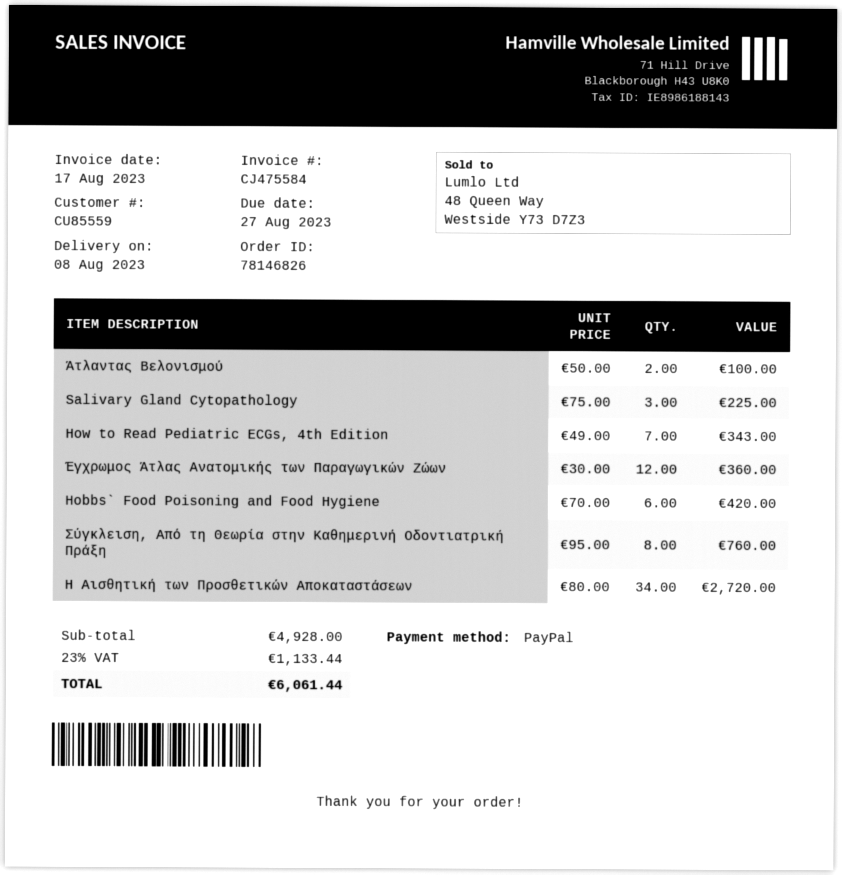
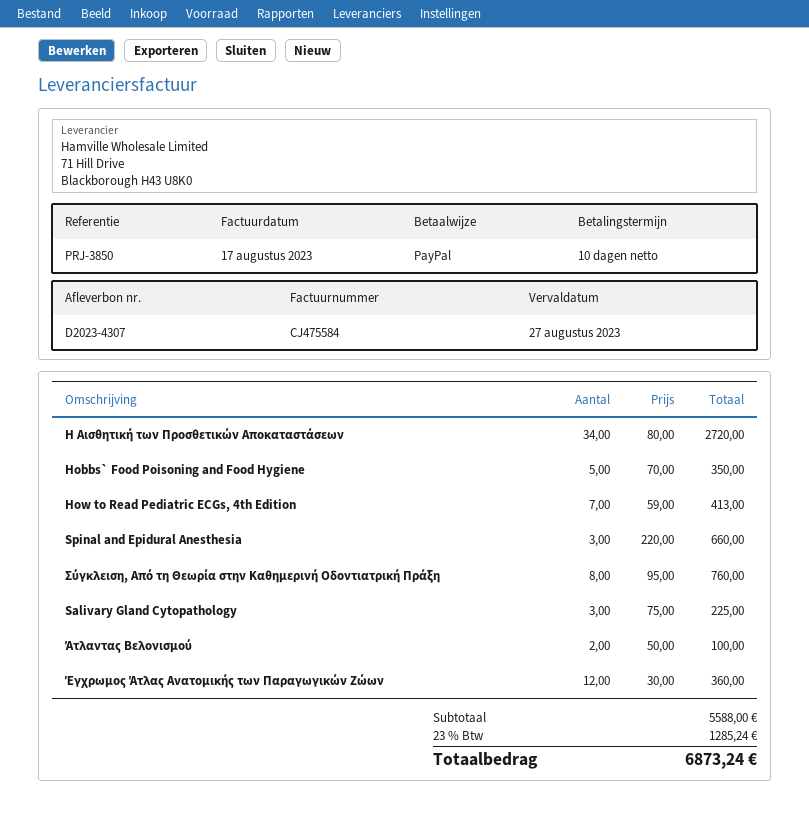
How to Read Pediatric ECGs, 4th Edition: 7 x 49.00 = 343.00 -> 7 x 59.00 = 413.00
Hobbs` Food Poisoning and Food Hygiene: 6 x 70.00 = 420.00 -> 5 x 70.00 = 350.00
Spinal and Epidural Anesthesia: none -> 3 x 220.00 = 660.00
subtotal: 4928.00 -> 5588.00
tax: 23% = 1133.44 -> 23% = 1285.24
total: 6061.44 -> 6873.24

